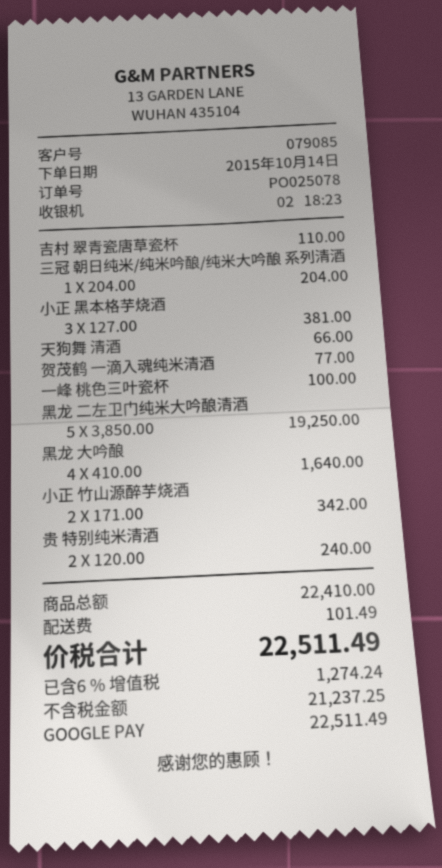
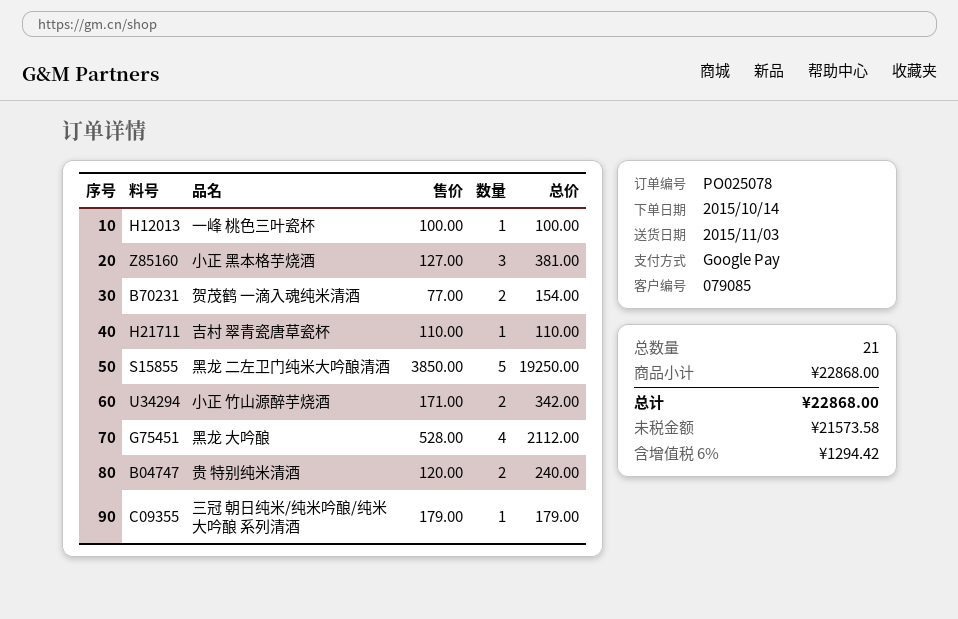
三冠 朝日纯米/纯米吟酿/纯米大吟酿 系列清酒: 1 x 204.00 = 204.00 -> 1 x 179.00 = 179.00
天狗舞 清酒: 1 x 66.00 = 66.00 -> none
贺茂鹤 一滴入魂纯米清酒: 1 x 77.00 = 77.00 -> 2 x 77.00 = 154.00
黑龙 大吟酿: 4 x 410.00 = 1640.00 -> 4 x 528.00 = 2112.00
subtotal: 22410.00 -> 22868.00
shipping: 101.49 -> none
net: 21237.25 -> 21573.58
tax: 6% = 1274.24 -> 6% = 1294.42
total: 22511.49 -> 22868.00

